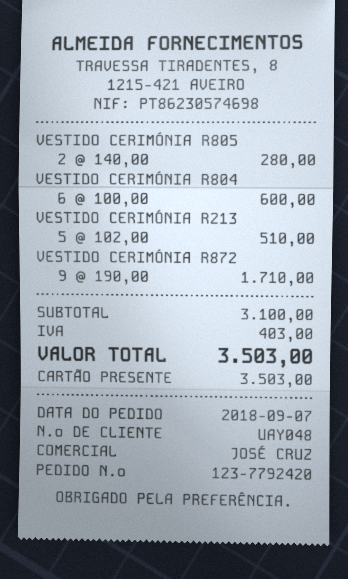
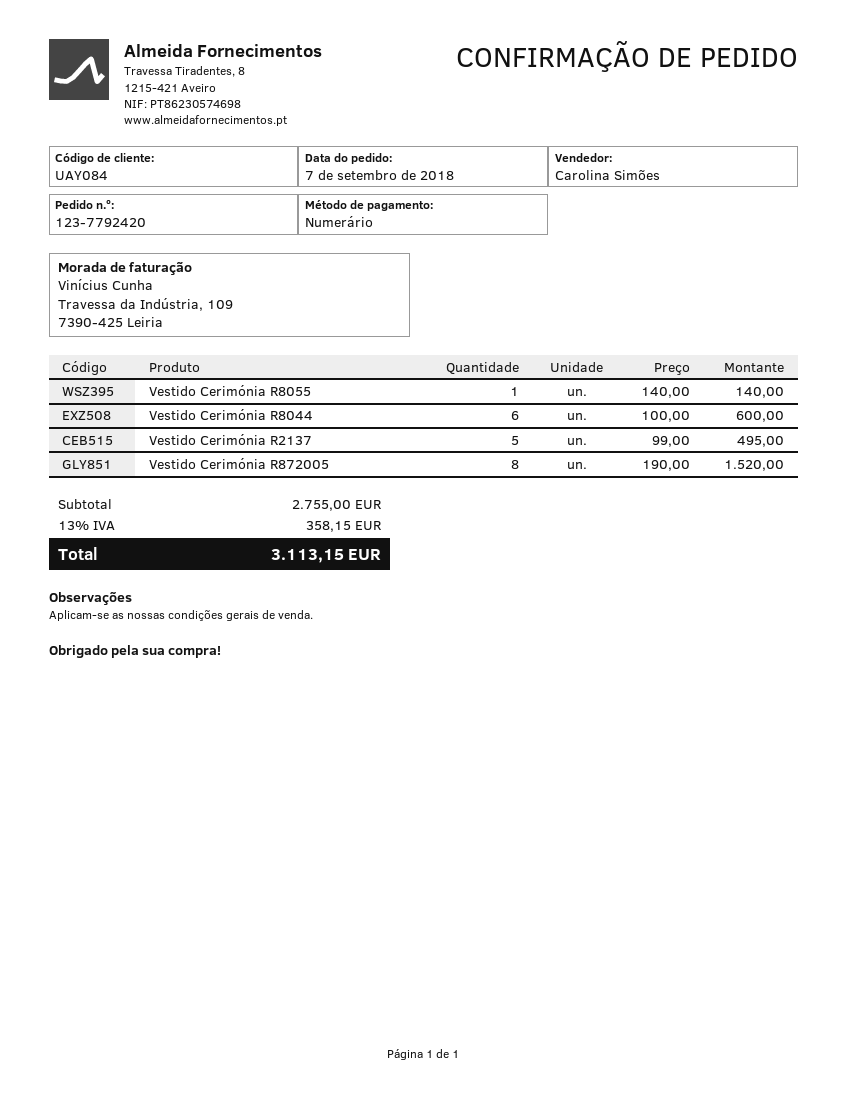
customer number: UAY048 -> UAY084
sales rep: JOSÉ CRUZ -> Carolina Simões
payment method: gift card -> cash
VESTIDO CERIMÓNIA R805: 2 x 140.00 = 280.00 -> 1 x 140.00 = 140.00
VESTIDO CERIMÓNIA R213: 5 x 102.00 = 510.00 -> 5 x 99.00 = 495.00
VESTIDO CERIMÓNIA R872: 9 x 190.00 = 1710.00 -> 8 x 190.00 = 1520.00
subtotal: 3100.00 -> 2755.00
tax: 403.00 -> 358.15
total: 3503.00 -> 3113.15

